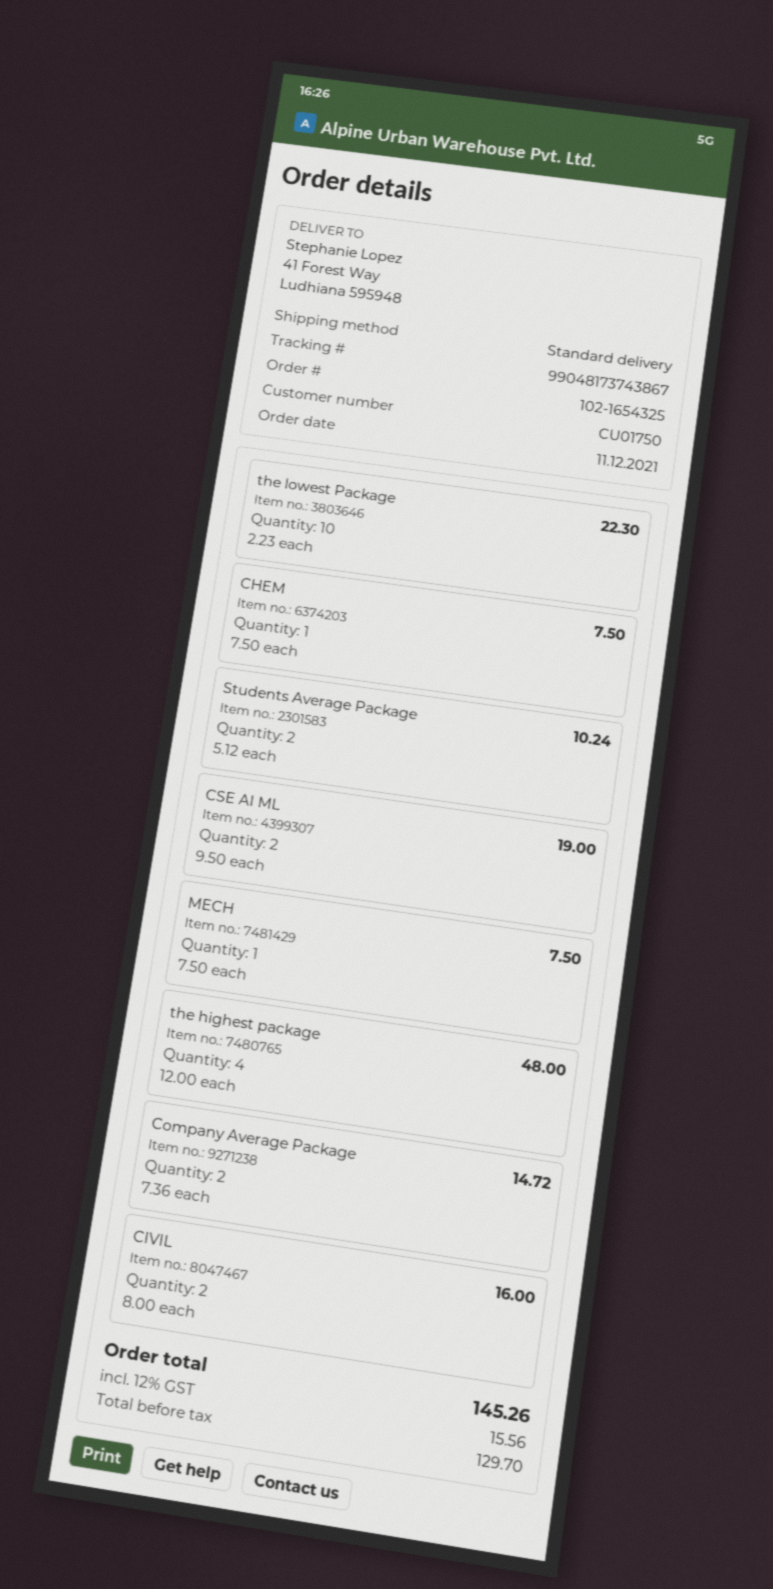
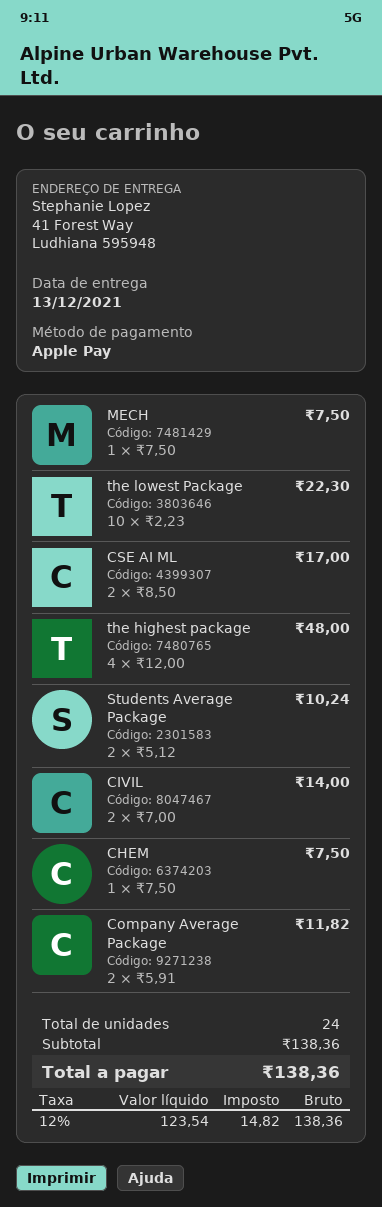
CSE AI ML: 2 x 9.50 = 19.00 -> 2 x 8.50 = 17.00
Company Average Package: 2 x 7.36 = 14.72 -> 2 x 5.91 = 11.82
CIVIL: 2 x 8.00 = 16.00 -> 2 x 7.00 = 14.00
net: 129.70 -> 123.54
tax: 12% = 15.56 -> 12% = 14.82
total: 145.26 -> 138.36

